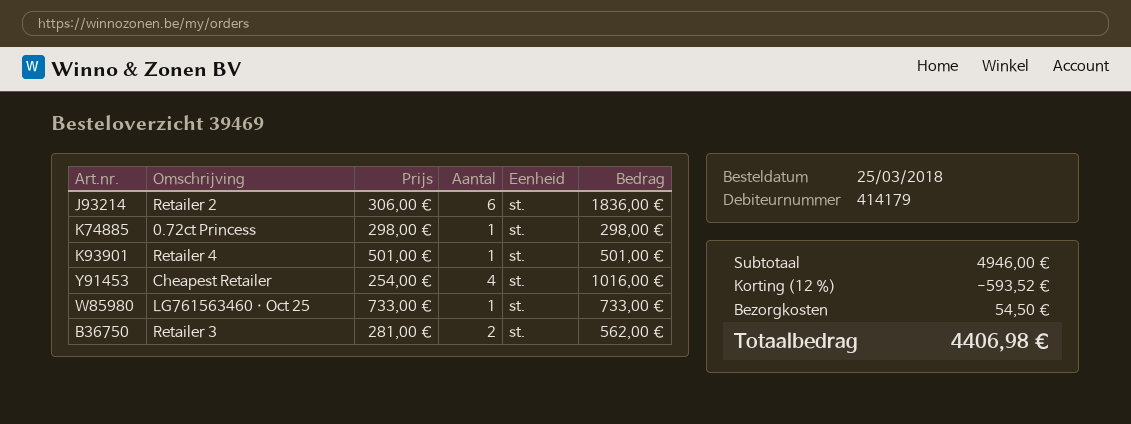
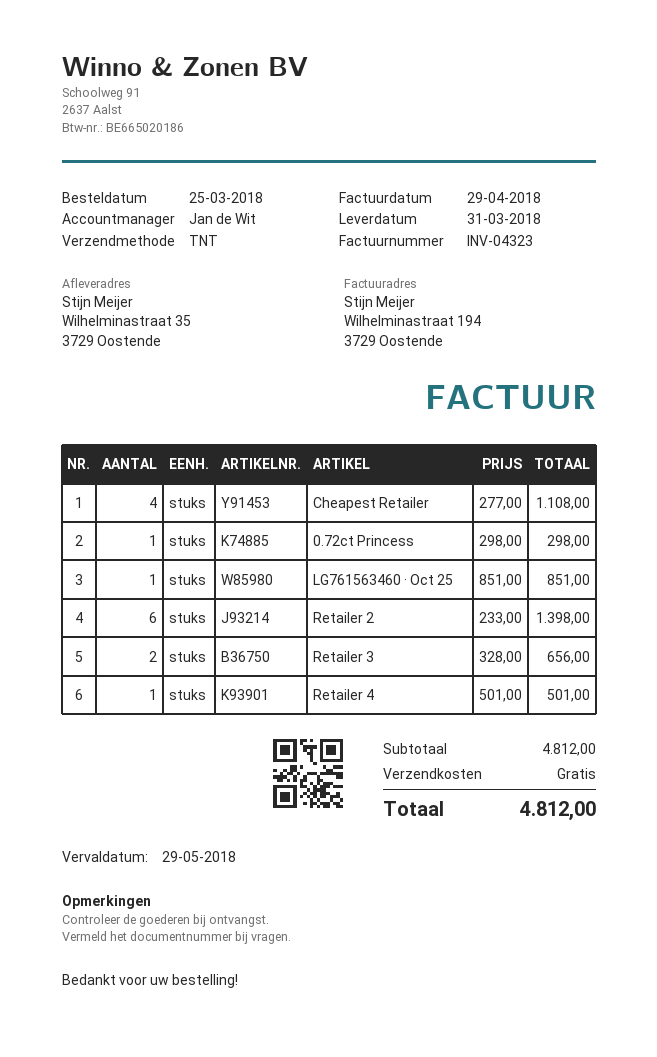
Retailer 2: 6 x 306.00 = 1836.00 -> 6 x 233.00 = 1398.00
Cheapest Retailer: 4 x 254.00 = 1016.00 -> 4 x 277.00 = 1108.00
LG761563460 · Oct 25: 1 x 733.00 = 733.00 -> 1 x 851.00 = 851.00
Retailer 3: 2 x 281.00 = 562.00 -> 2 x 328.00 = 656.00
subtotal: 4946.00 -> 4812.00
discount: 12% = 593.52 -> none
shipping: 54.50 -> 0.00
total: 4406.98 -> 4812.00

